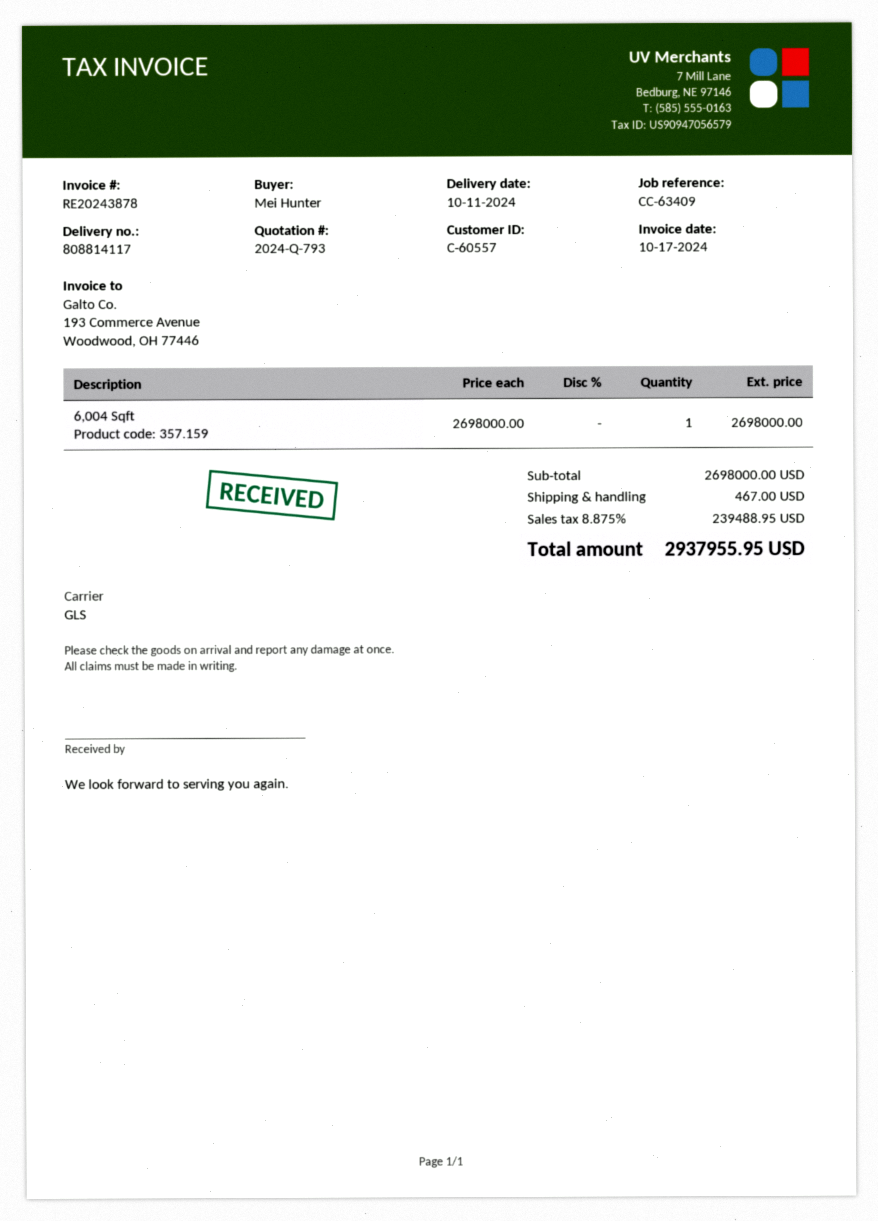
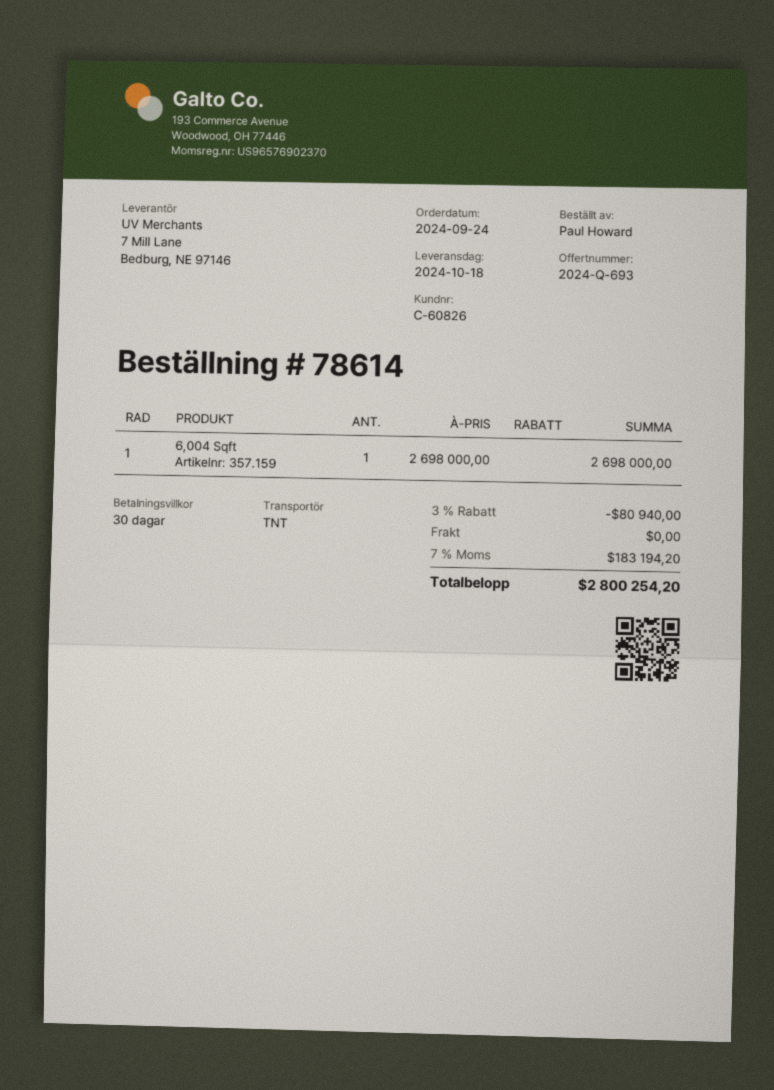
quote number: 2024-Q-793 -> 2024-Q-693
delivery date: 2024-10-11 -> 2024-10-18
customer number: C-60557 -> C-60826
ordered by: Mei Hunter -> Paul Howard
shipping method: GLS -> TNT
discount: none -> 3% = 80940.00
shipping: 467.00 -> 0.00
tax: 8.875% = 239488.95 -> 7% = 183194.20
total: 2937955.95 -> 2800254.20

